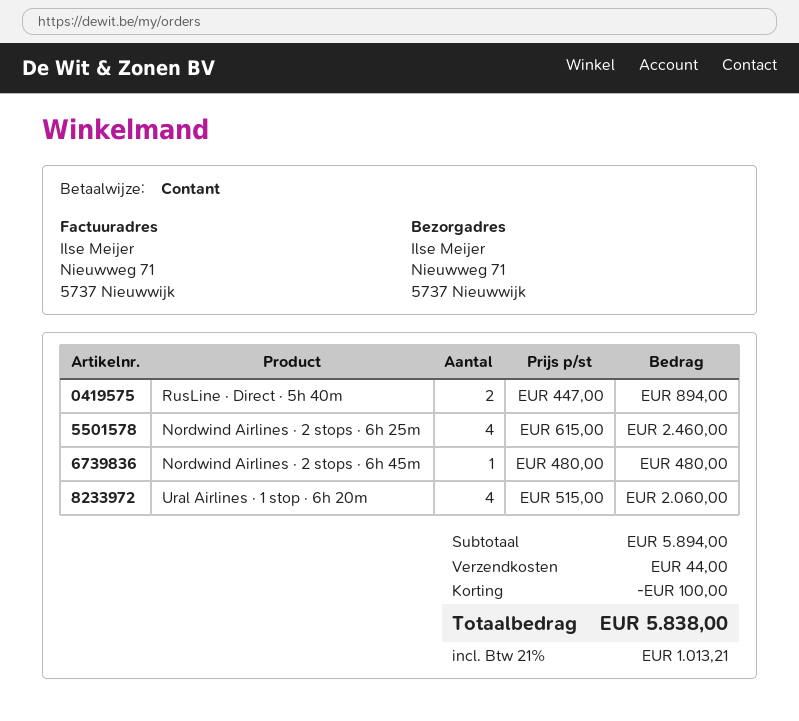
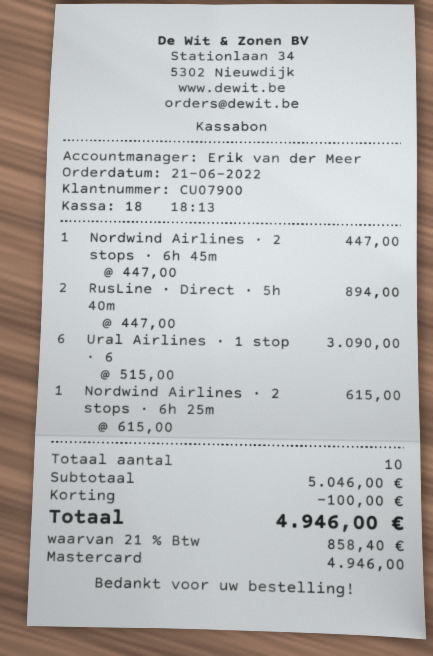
payment method: cash -> Mastercard
Nordwind Airlines · 2 stops · 6h 25m: 4 x 615.00 = 2460.00 -> 1 x 615.00 = 615.00
Nordwind Airlines · 2 stops · 6h 45m: 1 x 480.00 = 480.00 -> 1 x 447.00 = 447.00
Ural Airlines · 1 stop · 6h 20m: 4 x 515.00 = 2060.00 -> 6 x 515.00 = 3090.00
subtotal: 5894.00 -> 5046.00
shipping: 44.00 -> none
tax: 21% = 1013.21 -> 21% = 858.40
total: 5838.00 -> 4946.00

